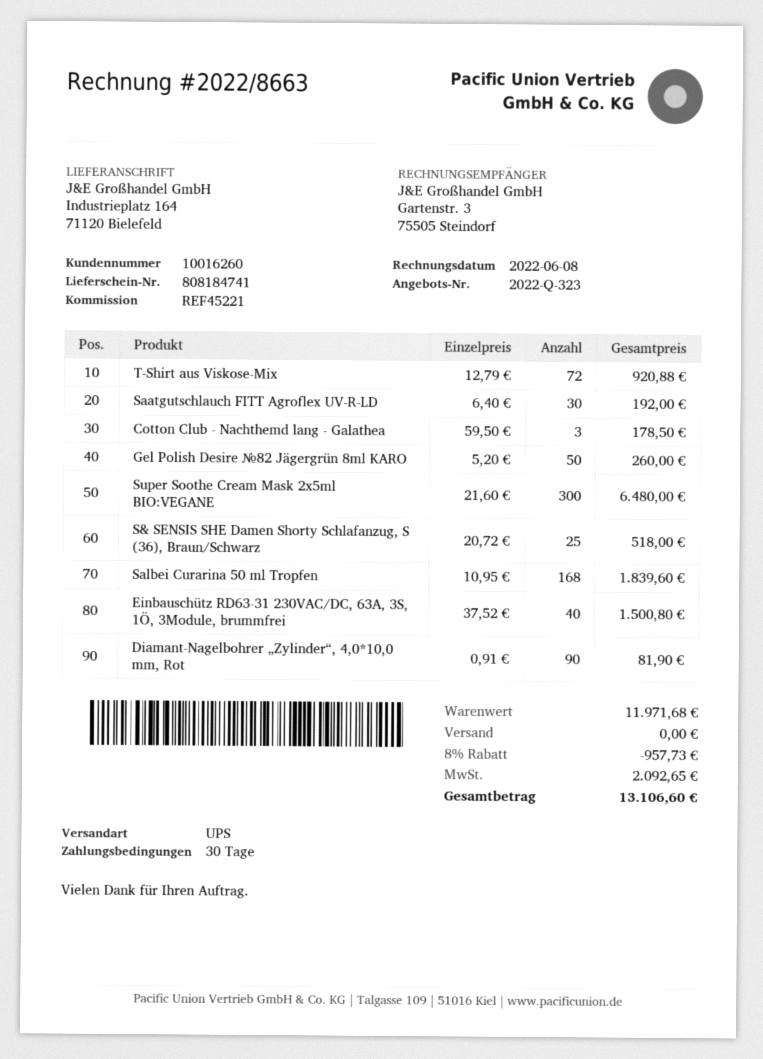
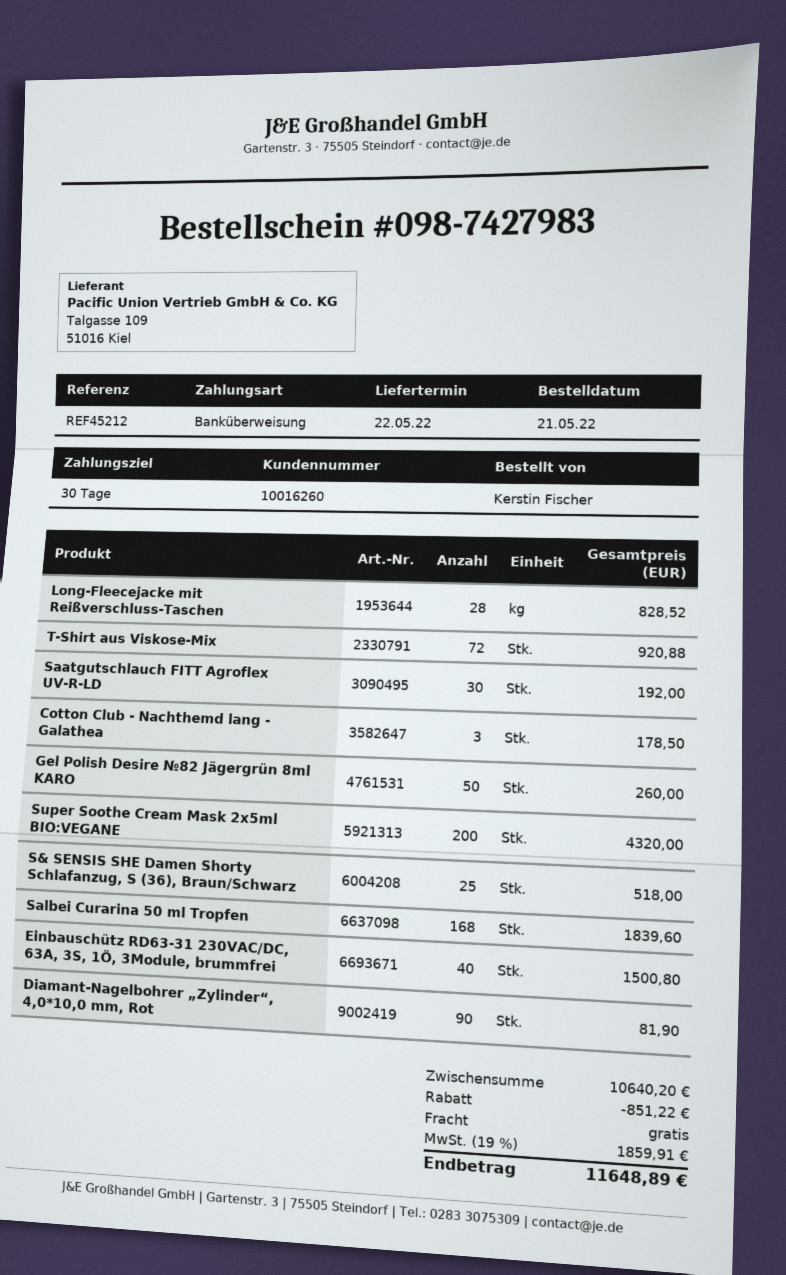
reference: REF45221 -> REF45212
Super Soothe Cream Mask 2x5ml BIO:VEGANE: 300 for 6480.00 -> 200 for 4320.00
Long-Fleecejacke mit Reißverschluss-Taschen: none -> 28 for 828.52
subtotal: 11971.68 -> 10640.20
discount: 957.73 -> 851.22
tax: 2092.65 -> 1859.91
total: 13106.60 -> 11648.89

